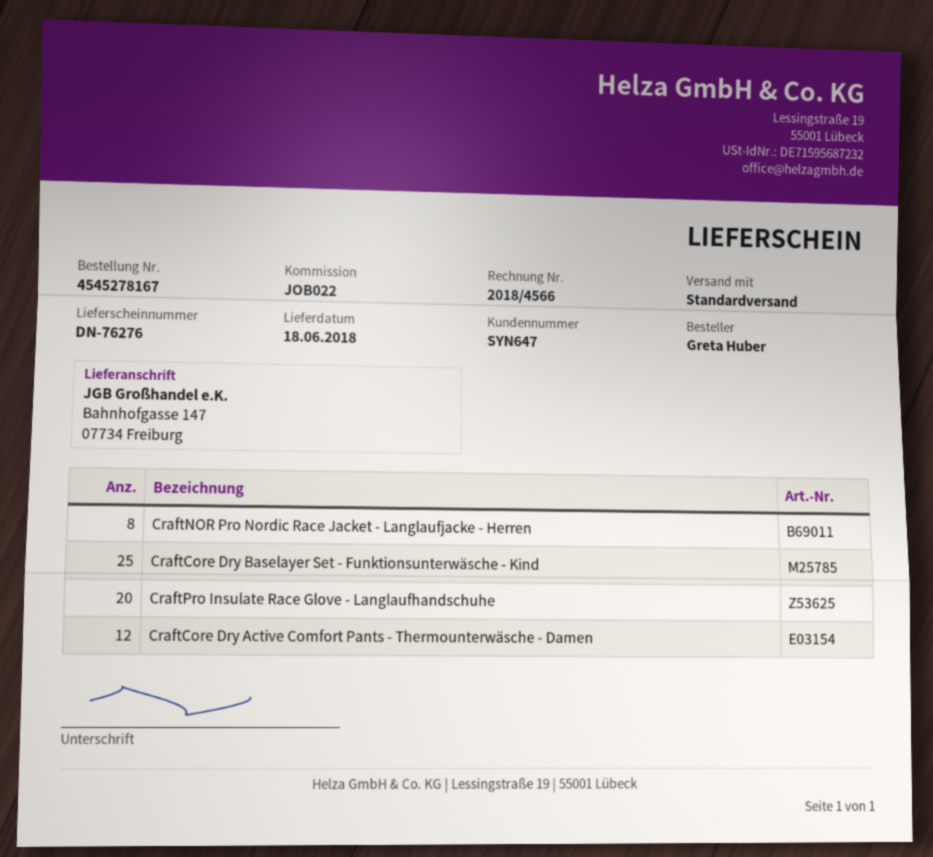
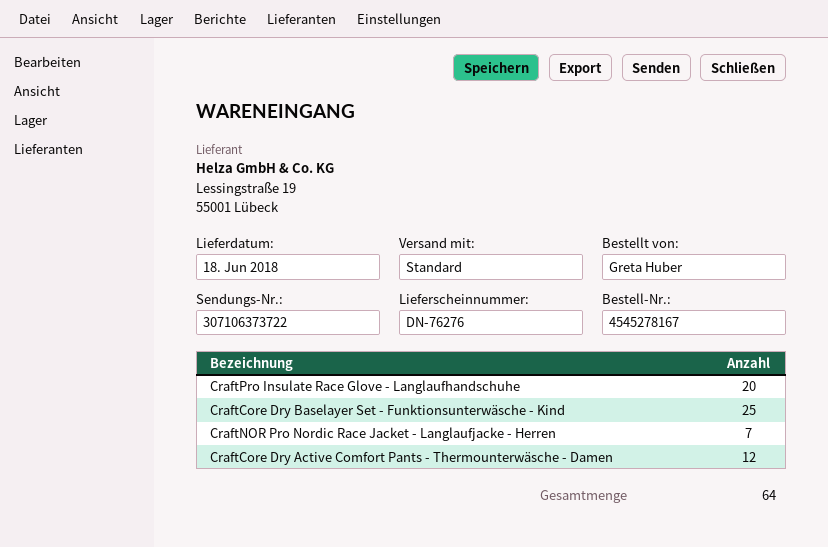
CraftNOR Pro Nordic Race Jacket - Langlaufjacke - Herren: 8 -> 7

